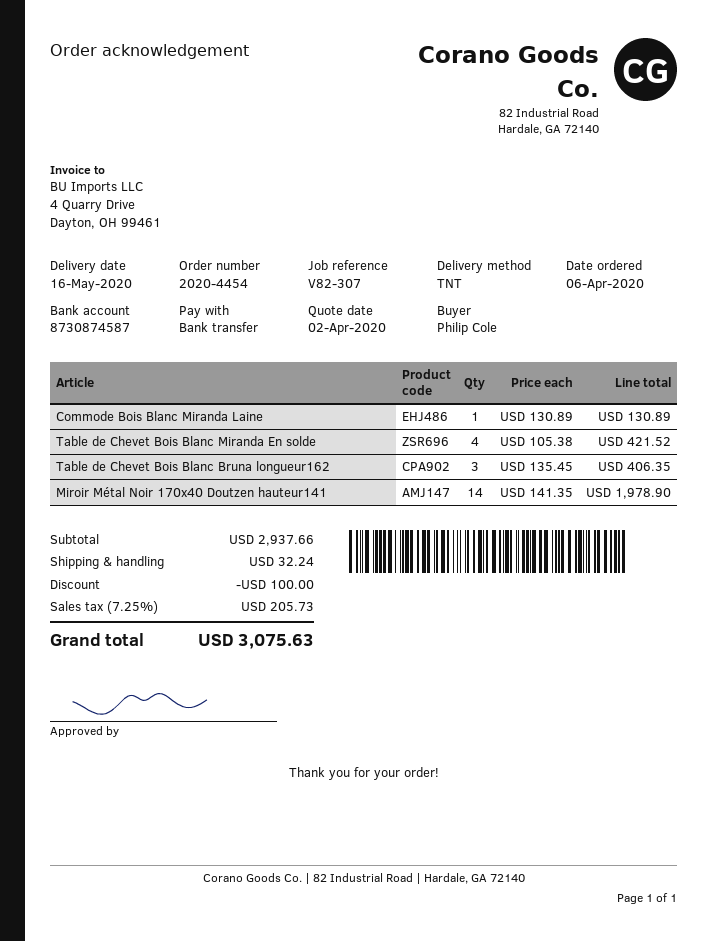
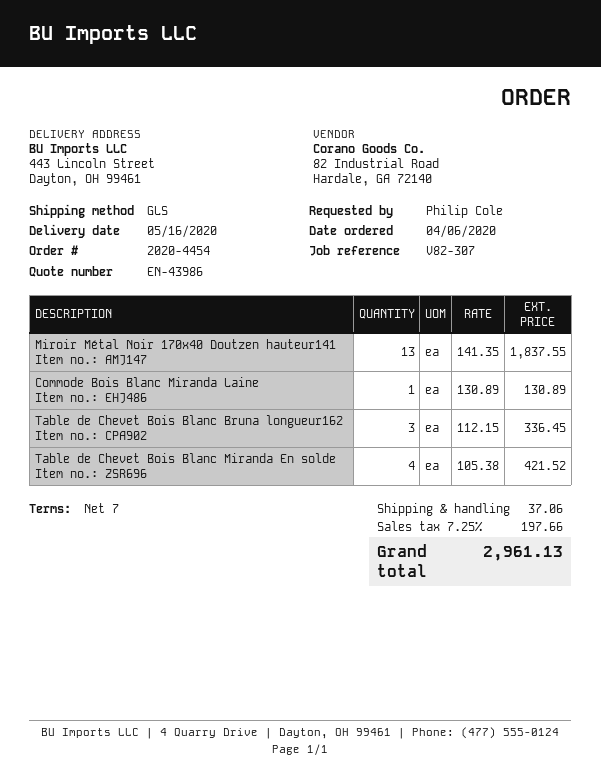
shipping method: TNT -> GLS
Table de Chevet Bois Blanc Bruna longueur162: 3 x 135.45 = 406.35 -> 3 x 112.15 = 336.45
Miroir Métal Noir 170x40 Doutzen hauteur141: 14 x 141.35 = 1978.90 -> 13 x 141.35 = 1837.55
discount: 100.00 -> none
shipping: 32.24 -> 37.06
tax: 7.25% = 205.73 -> 7.25% = 197.66
total: 3075.63 -> 2961.13

